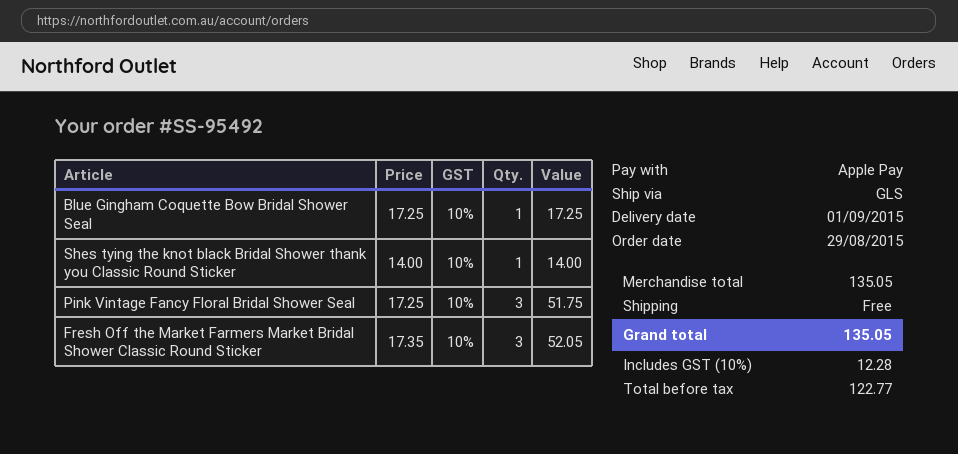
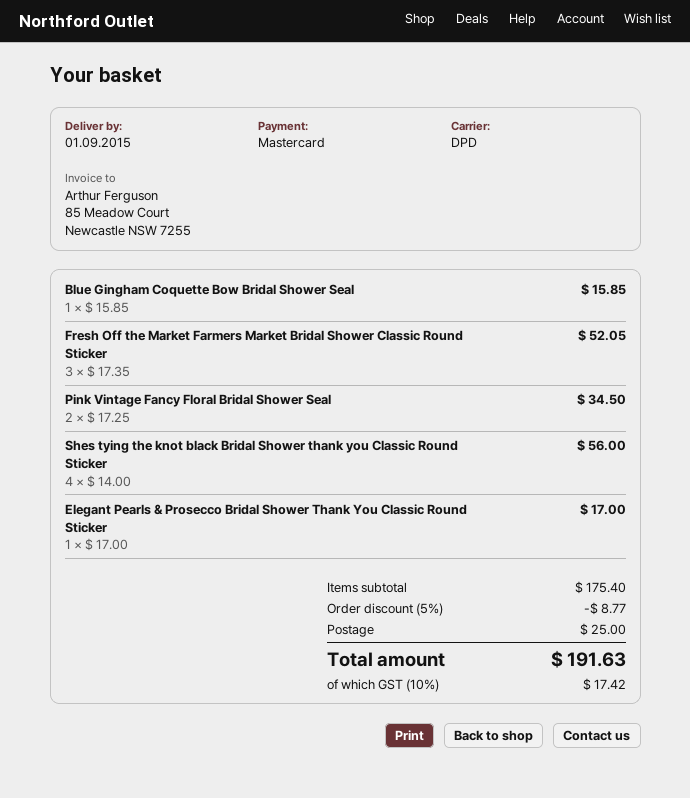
payment method: Apple Pay -> Mastercard
shipping method: GLS -> DPD
Blue Gingham Coquette Bow Bridal Shower Seal: 1 x 17.25 = 17.25 -> 1 x 15.85 = 15.85
Shes tying the knot black Bridal Shower thank you Classic Round Sticker: 1 x 14.00 = 14.00 -> 4 x 14.00 = 56.00
Pink Vintage Fancy Floral Bridal Shower Seal: 3 x 17.25 = 51.75 -> 2 x 17.25 = 34.50
Elegant Pearls & Prosecco Bridal Shower Thank You Classic Round Sticker: none -> 1 x 17.00 = 17.00
subtotal: 135.05 -> 175.40
discount: none -> 5% = 8.77
shipping: 0.00 -> 25.00
tax: 10% = 12.28 -> 10% = 17.42
total: 135.05 -> 191.63

